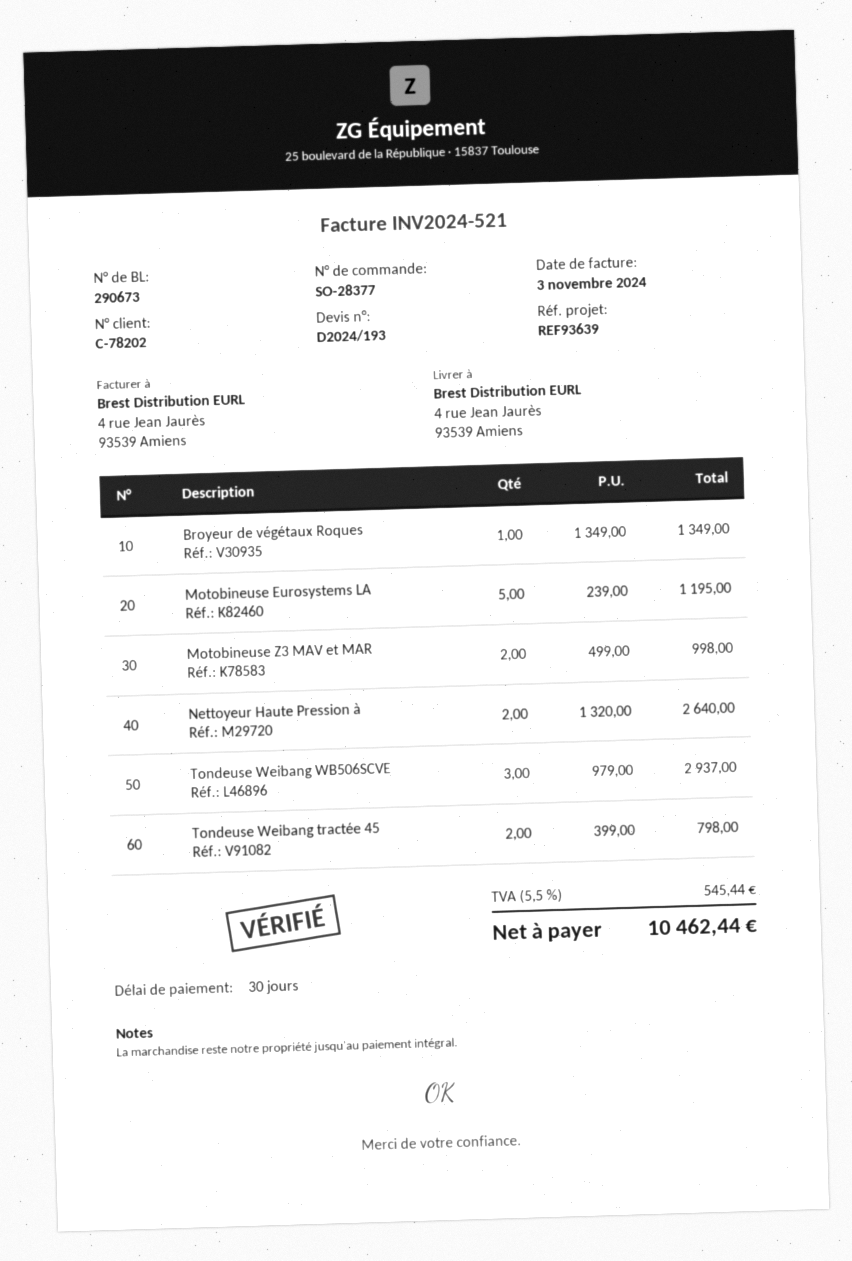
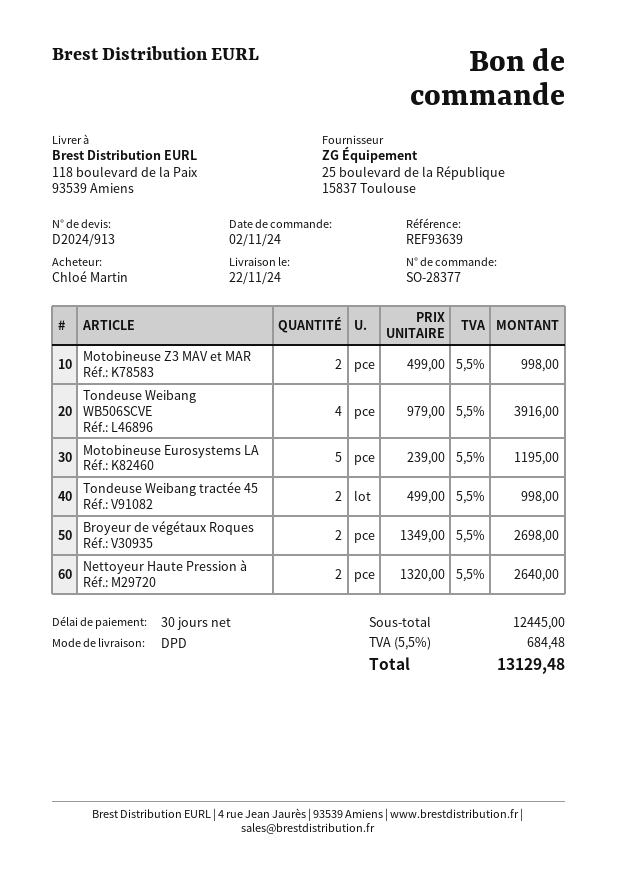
quote number: D2024/193 -> D2024/913
ship to: 4 rue Jean Jaurès, 93539 Amiens -> 118 boulevard de la Paix, 93539 Amiens
Broyeur de végétaux Roques: 1 x 1349.00 = 1349.00 -> 2 x 1349.00 = 2698.00
Tondeuse Weibang WB506SCVE: 3 x 979.00 = 2937.00 -> 4 x 979.00 = 3916.00
Tondeuse Weibang tractée 45: 2 x 399.00 = 798.00 -> 2 x 499.00 = 998.00
tax: 5.5% = 545.44 -> 5.5% = 684.48
total: 10462.44 -> 13129.48

